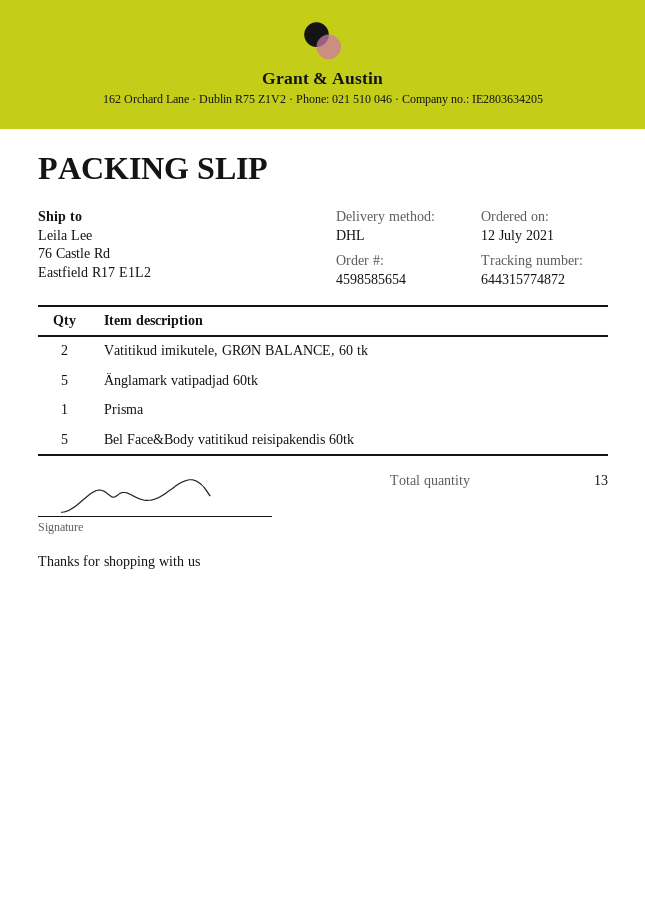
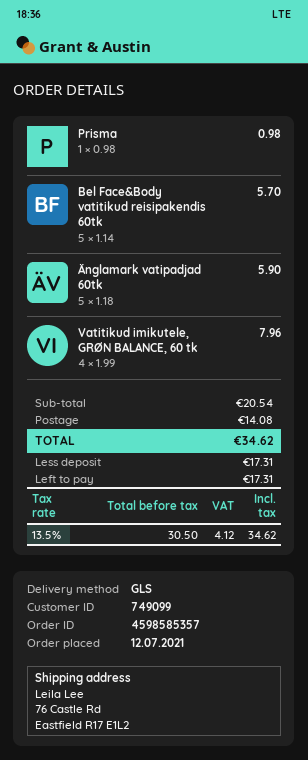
order number: 4598585654 -> 4598585357
shipping method: DHL -> GLS
Vatitikud imikutele, GRØN BALANCE, 60 tk: 2 -> 4

